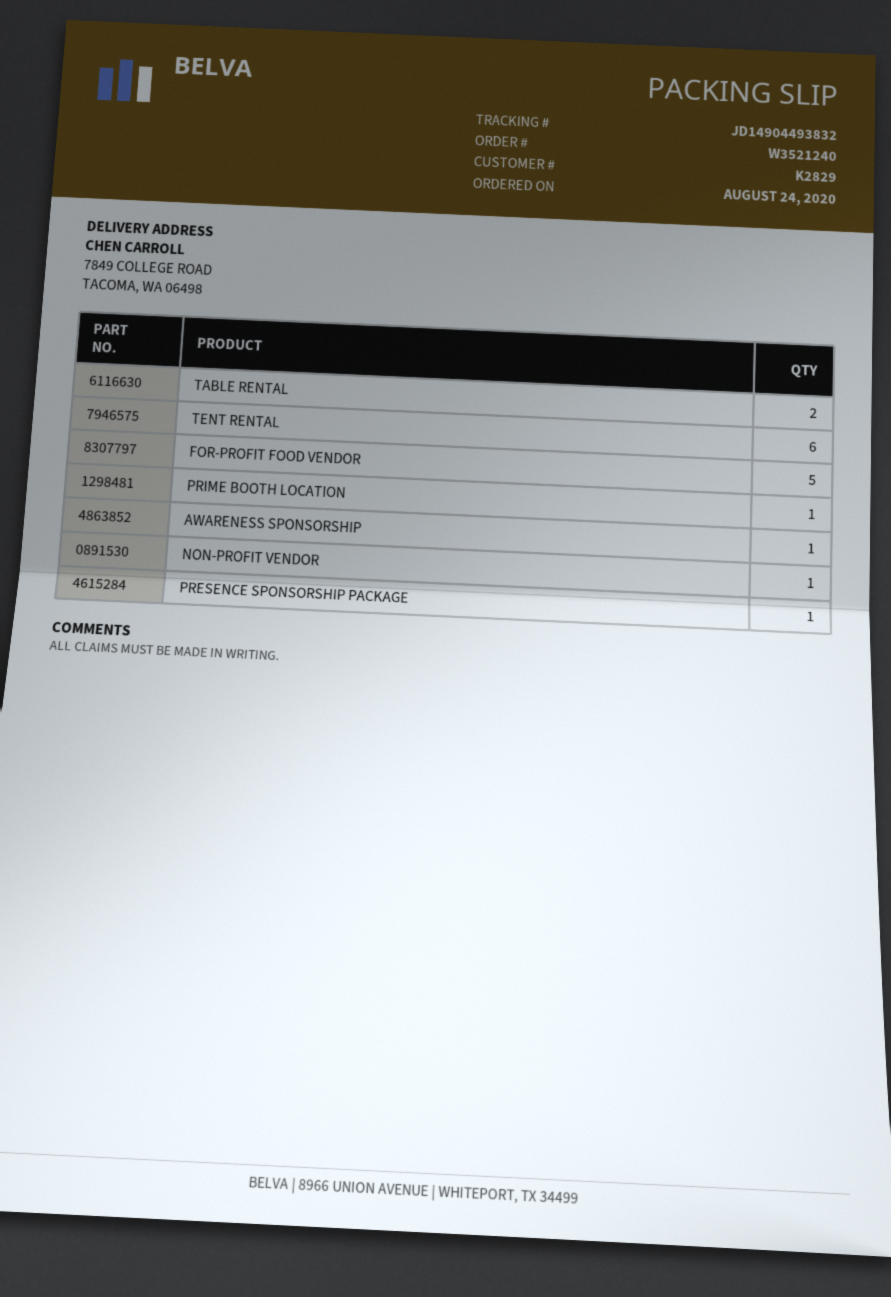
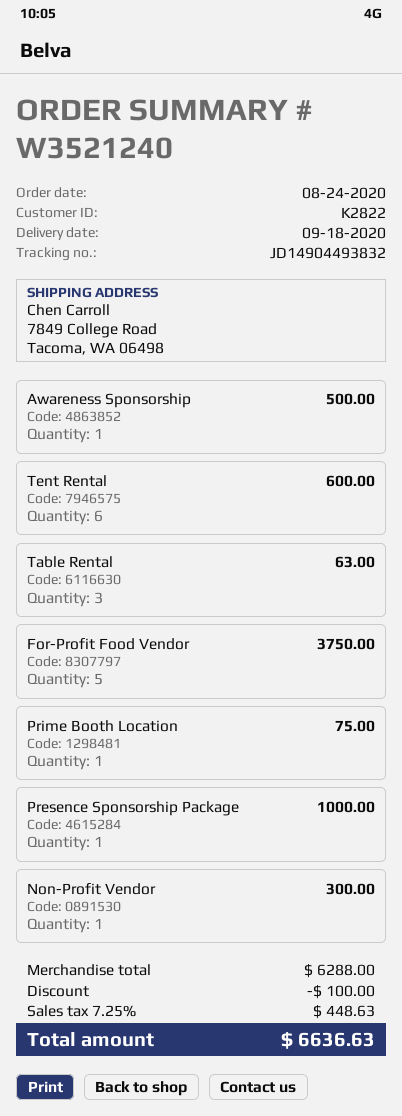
customer number: K2829 -> K2822
TABLE RENTAL: 2 -> 3

